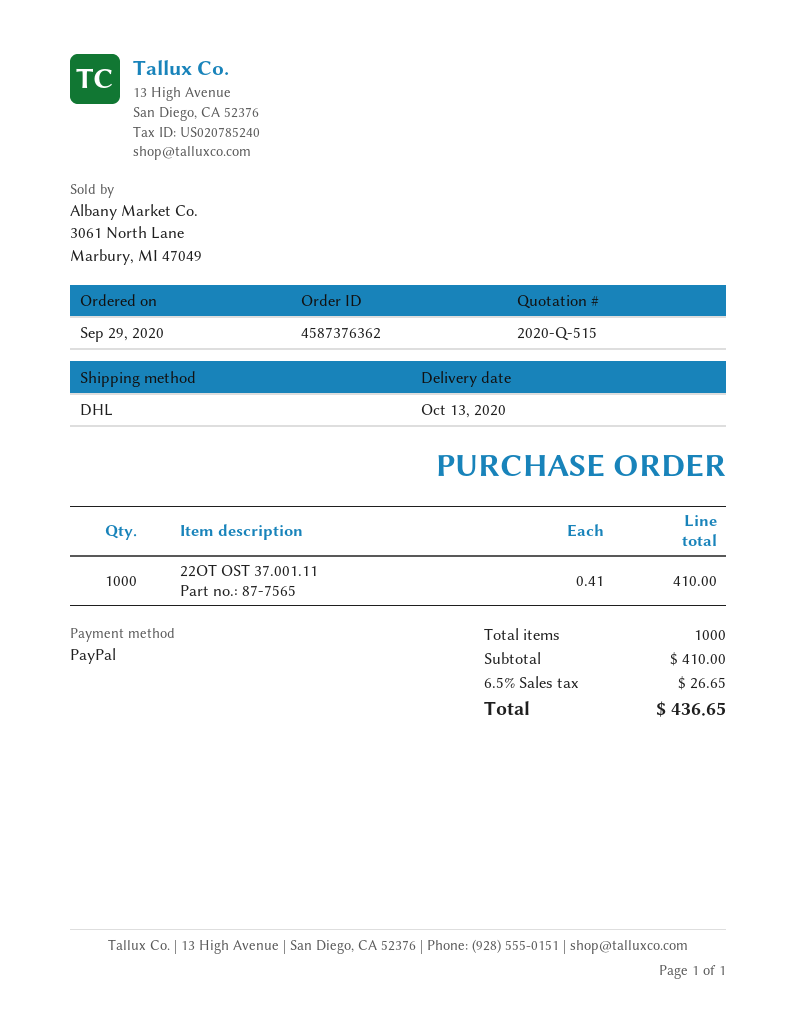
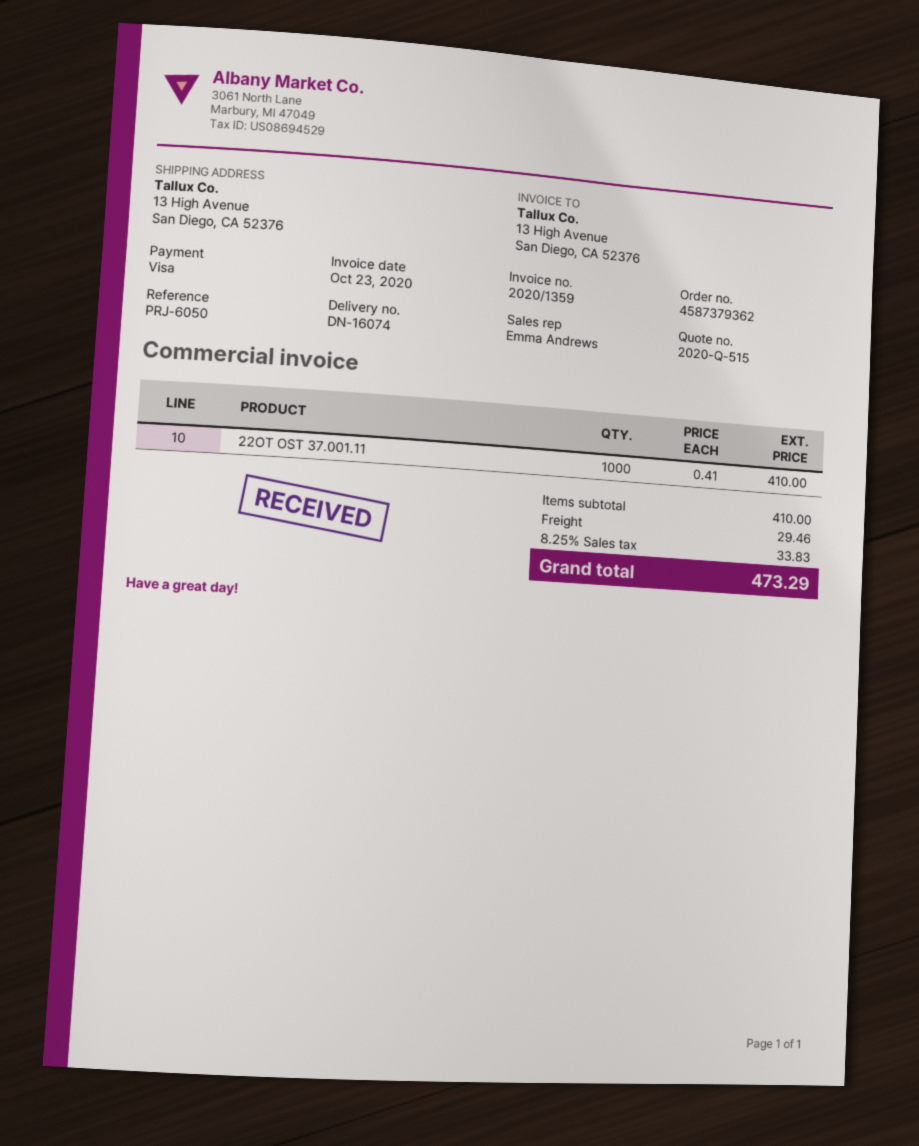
order number: 4587376362 -> 4587379362
payment method: PayPal -> Visa
shipping: none -> 29.46
tax: 6.5% = 26.65 -> 8.25% = 33.83
total: 436.65 -> 473.29

